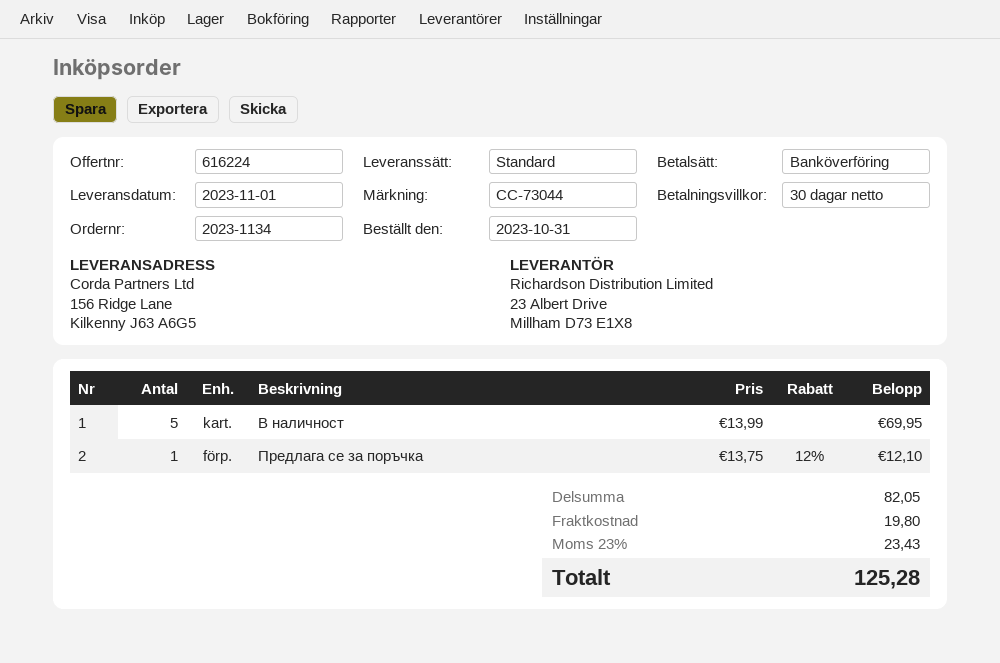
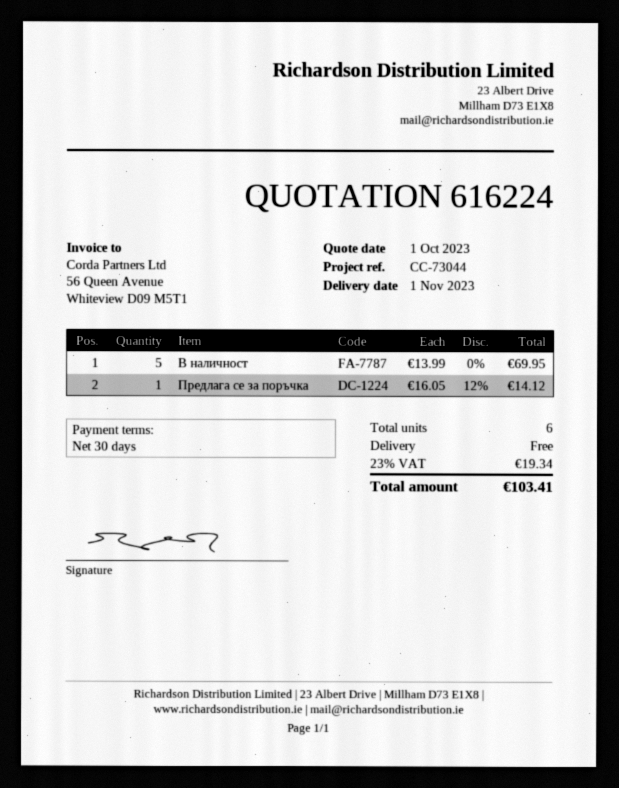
Предлага се за поръчка: 1 x 13.75 - 12% = 12.10 -> 1 x 16.05 - 12% = 14.12
shipping: 19.80 -> 0.00
tax: 23% = 23.43 -> 23% = 19.34
total: 125.28 -> 103.41

